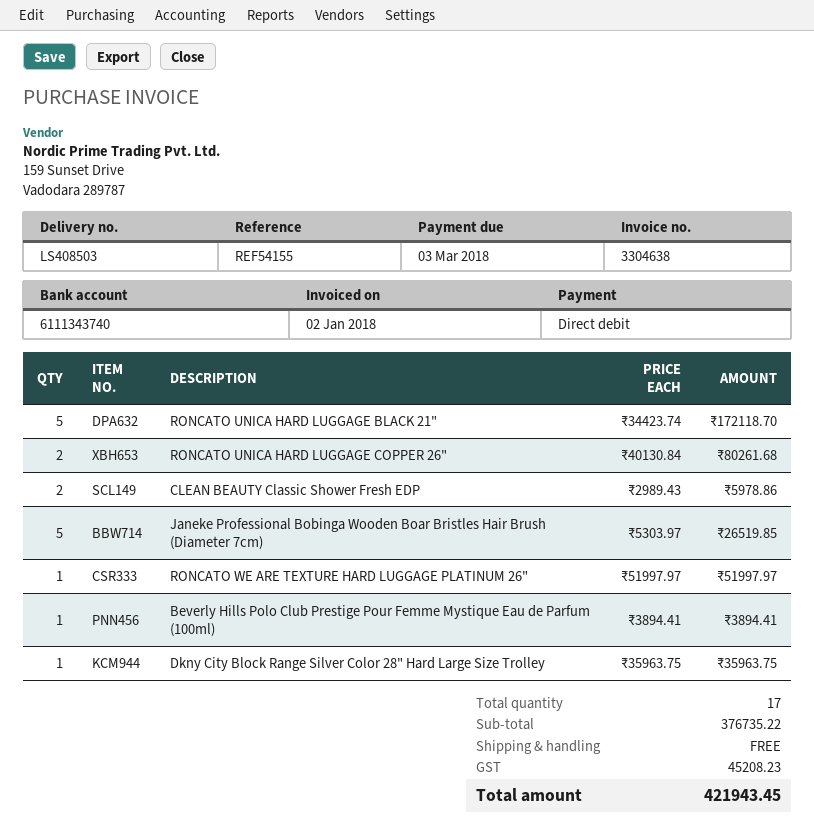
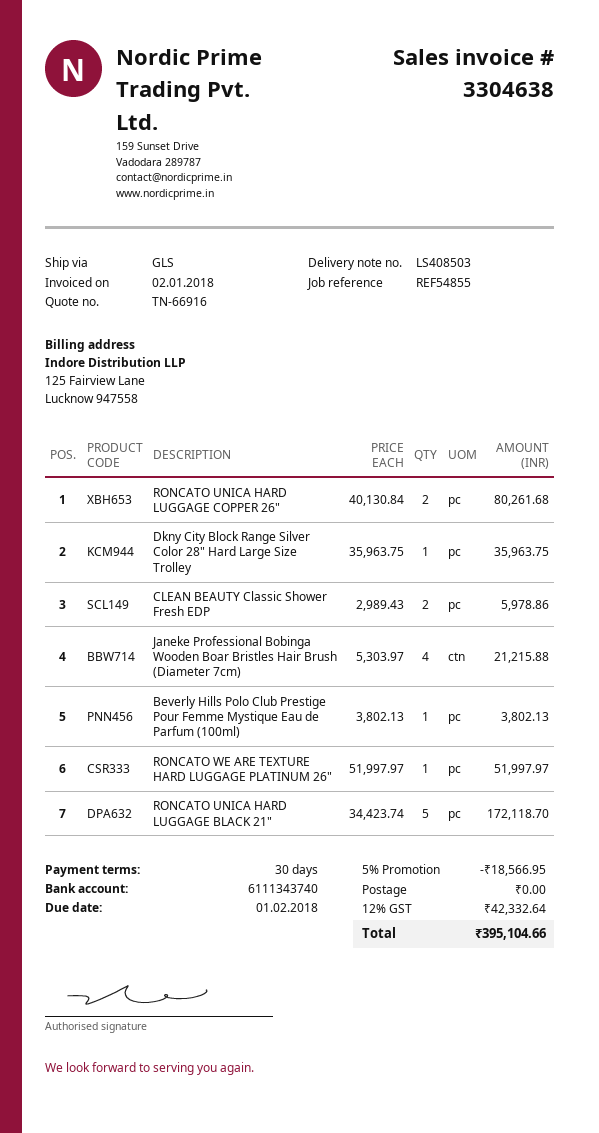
due date: 2018-03-03 -> 2018-02-01
reference: REF54155 -> REF54855
Janeke Professional Bobinga Wooden Boar Bristles Hair Brush (Diameter 7cm): 5 x 5303.97 = 26519.85 -> 4 x 5303.97 = 21215.88
Beverly Hills Polo Club Prestige Pour Femme Mystique Eau de Parfum (100ml): 1 x 3894.41 = 3894.41 -> 1 x 3802.13 = 3802.13
discount: none -> 5% = 18566.95
tax: 45208.23 -> 42332.64
total: 421943.45 -> 395104.66

